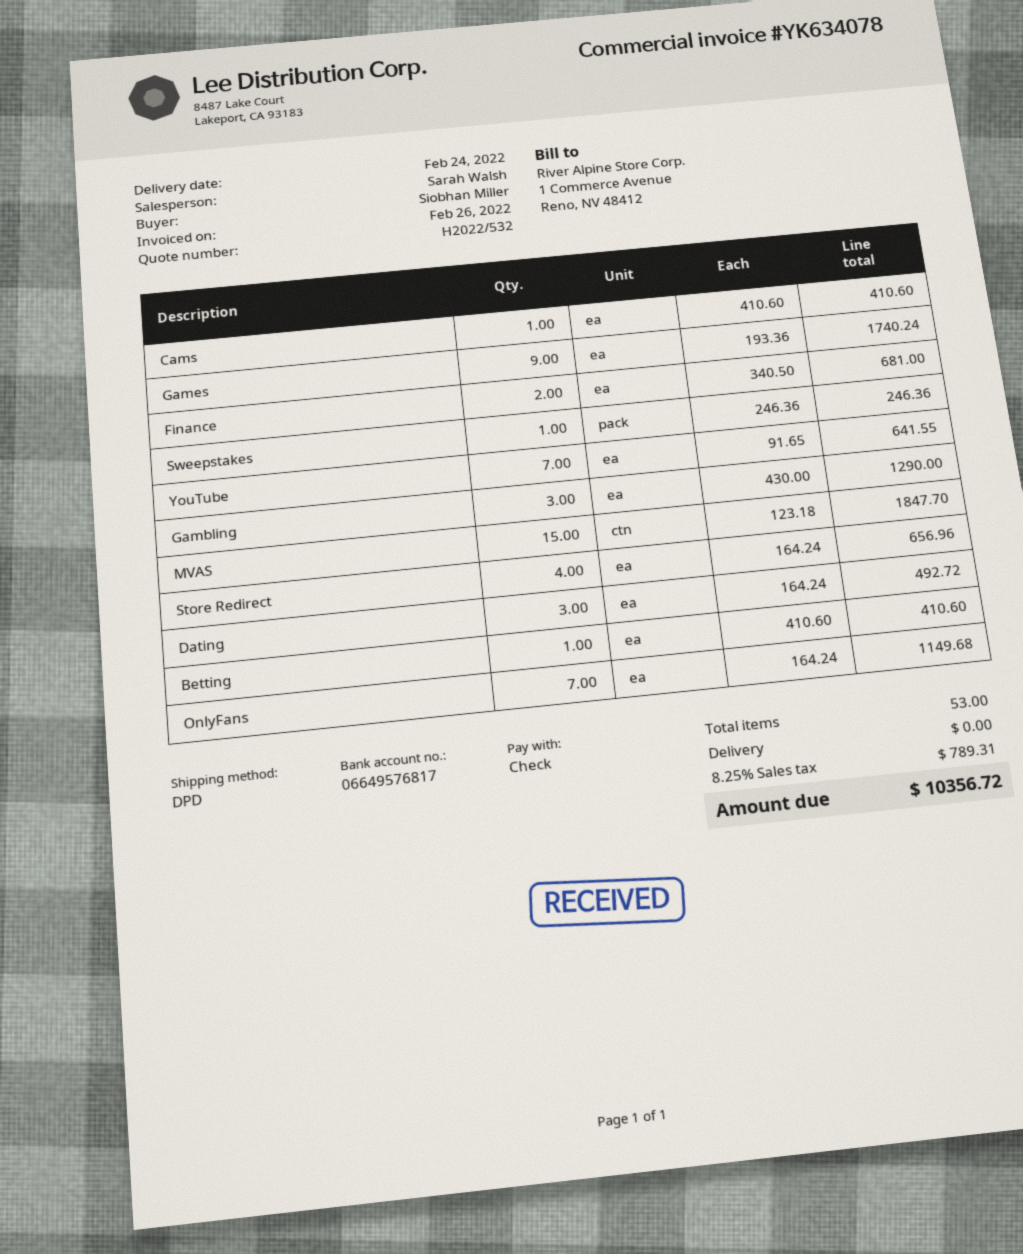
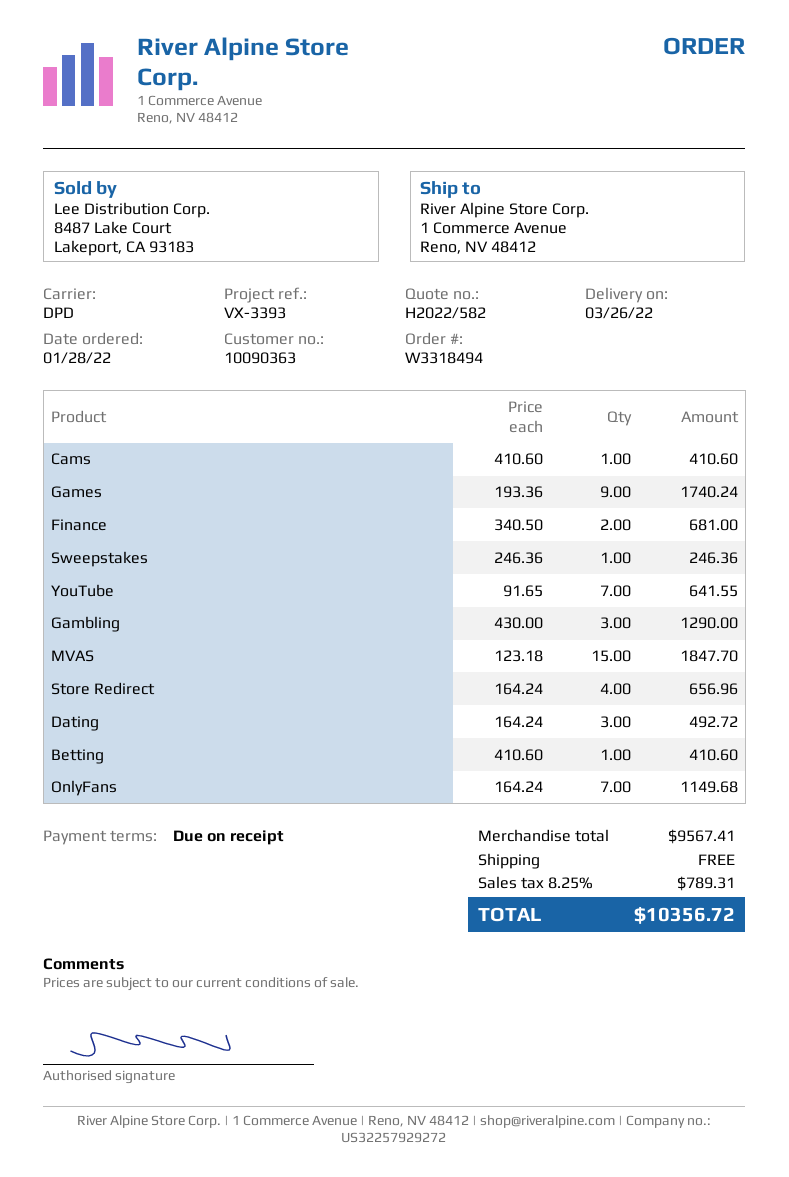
quote number: H2022/532 -> H2022/582
delivery date: 2022-02-24 -> 2022-03-26

